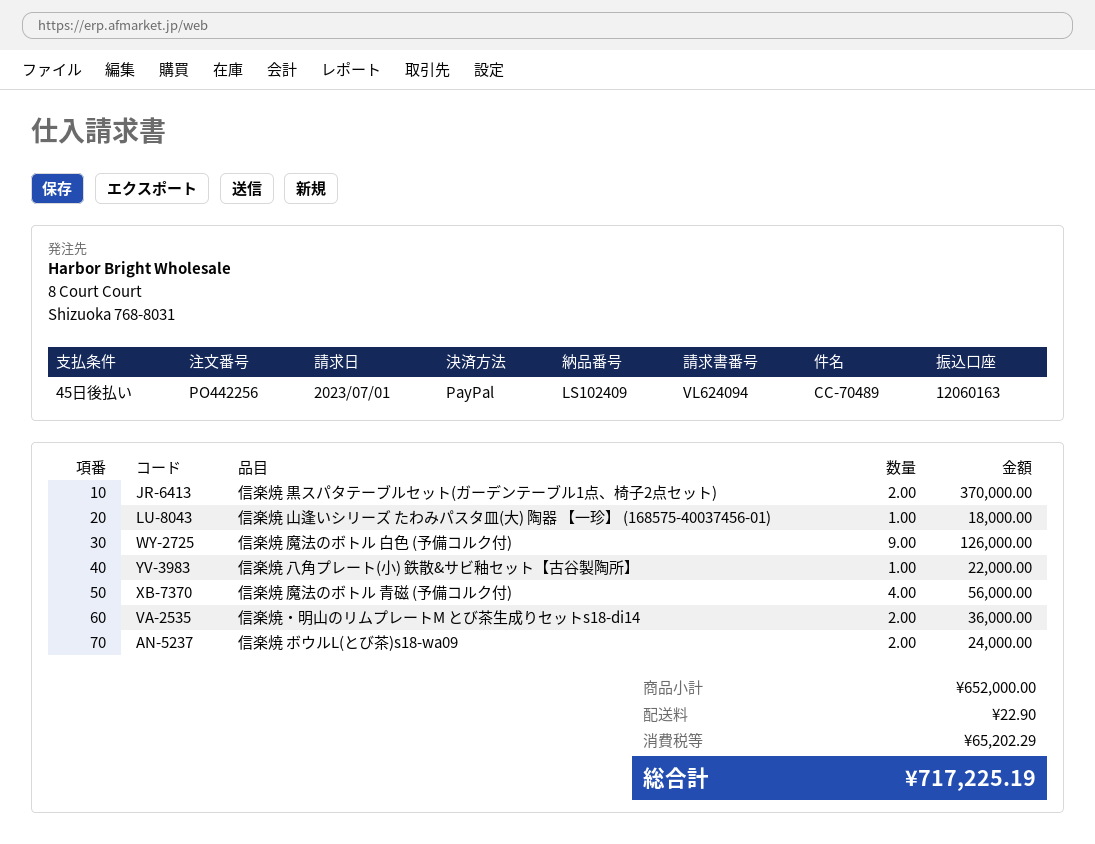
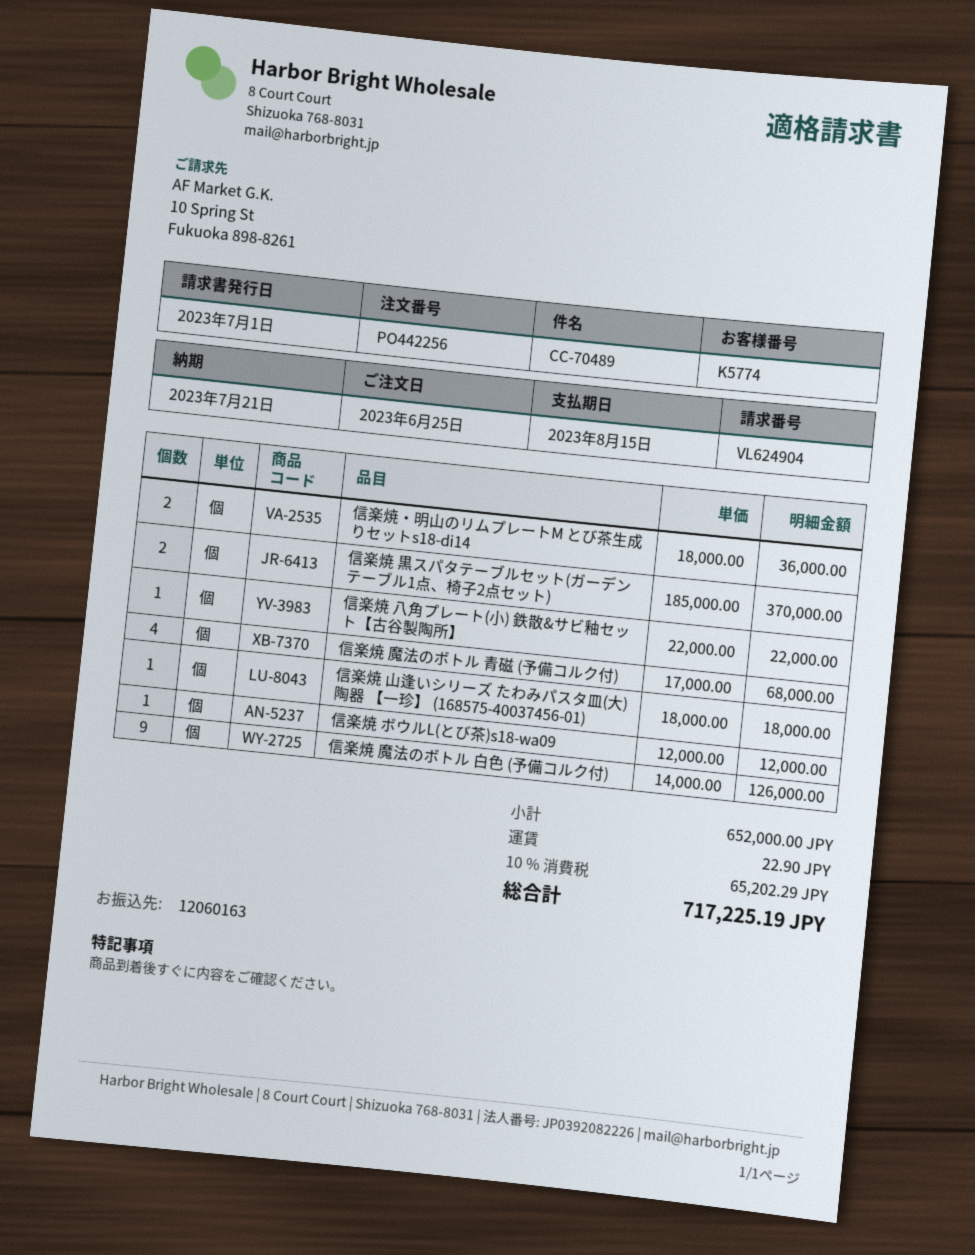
invoice number: VL624094 -> VL624904
信楽焼 魔法のボトル 青磁 (予備コルク付): 4 for 56000.00 -> 4 for 68000.00
信楽焼 ボウルL(とび茶)s18-wa09: 2 for 24000.00 -> 1 for 12000.00

